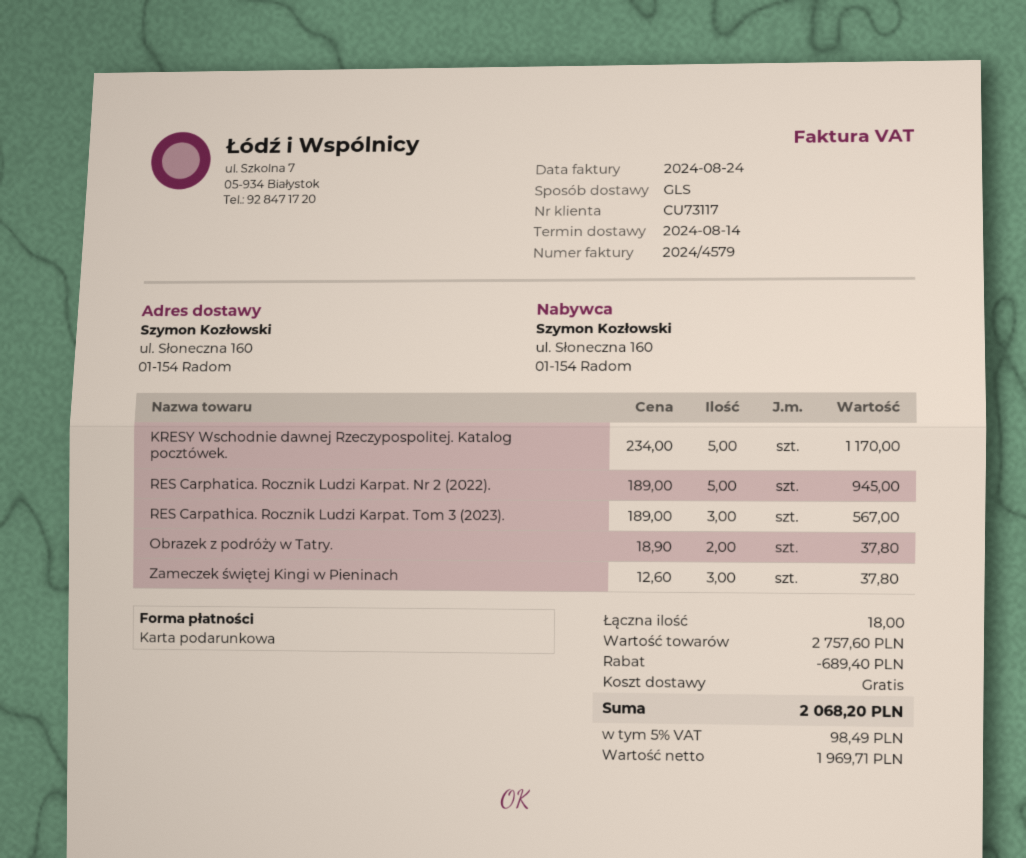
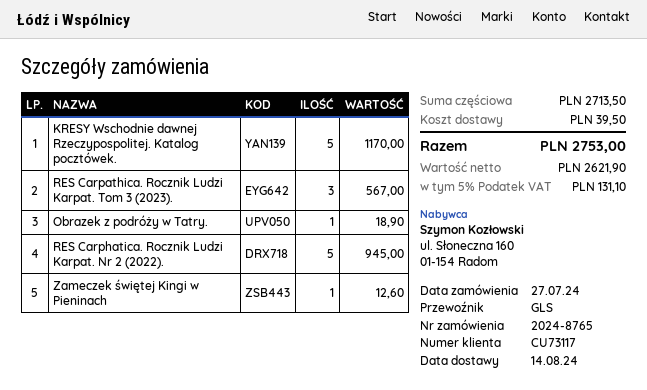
Obrazek z podróży w Tatry.: 2 for 37.80 -> 1 for 18.90
Zameczek świętej Kingi w Pieninach: 3 for 37.80 -> 1 for 12.60
subtotal: 2757.60 -> 2713.50
discount: 689.40 -> none
shipping: 0.00 -> 39.50
net: 1969.71 -> 2621.90
tax: 5% = 98.49 -> 5% = 131.10
total: 2068.20 -> 2753.00

